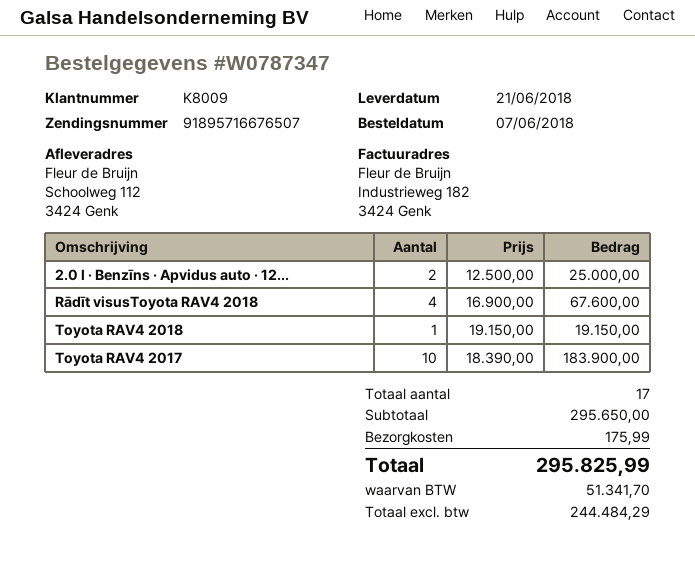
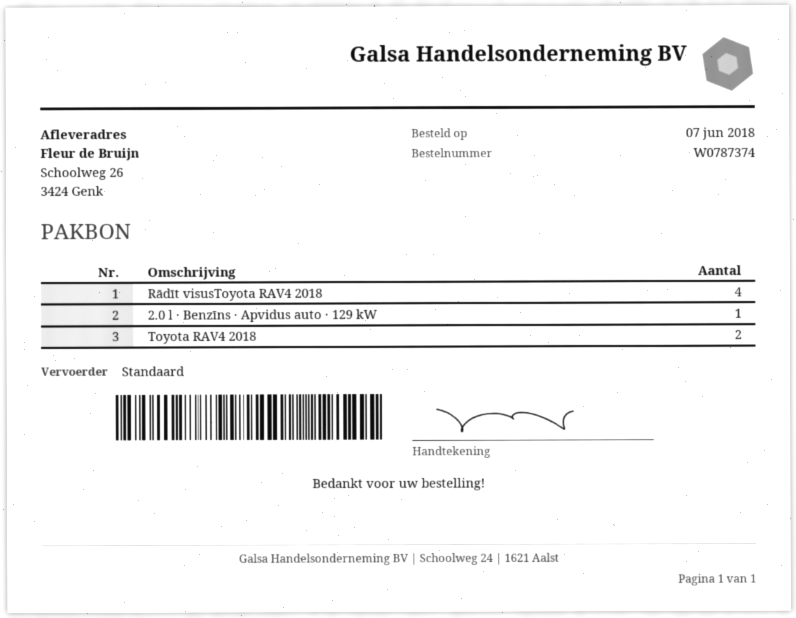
order number: W0787347 -> W0787374
ship to: Schoolweg 112, 3424 Genk -> Schoolweg 26, 3424 Genk
2.0 l · Benzīns · Apvidus auto · 12...: 2 -> 1
Toyota RAV4 2018: 1 -> 2
Toyota RAV4 2017: 10 -> none

